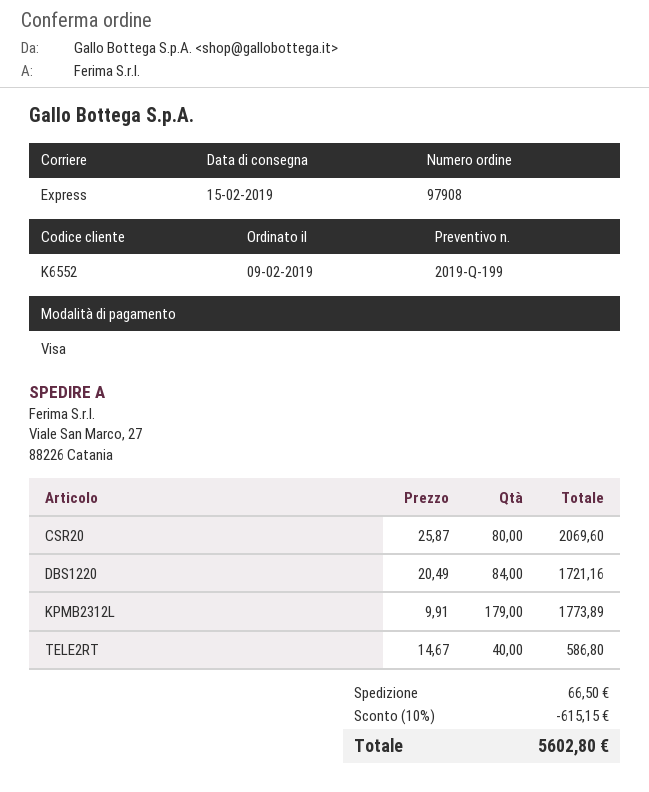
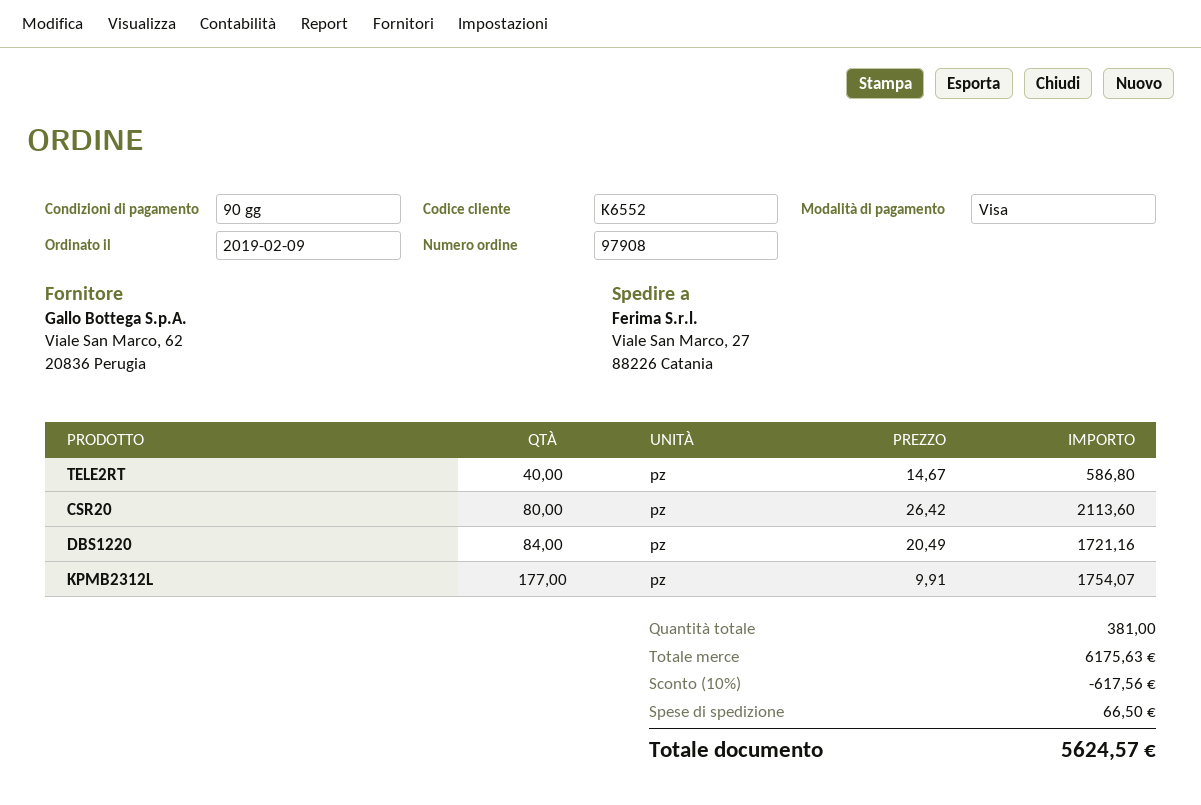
CSR20: 80 x 25.87 = 2069.60 -> 80 x 26.42 = 2113.60
KPMB2312L: 179 x 9.91 = 1773.89 -> 177 x 9.91 = 1754.07
discount: 10% = 615.15 -> 10% = 617.56
total: 5602.80 -> 5624.57

